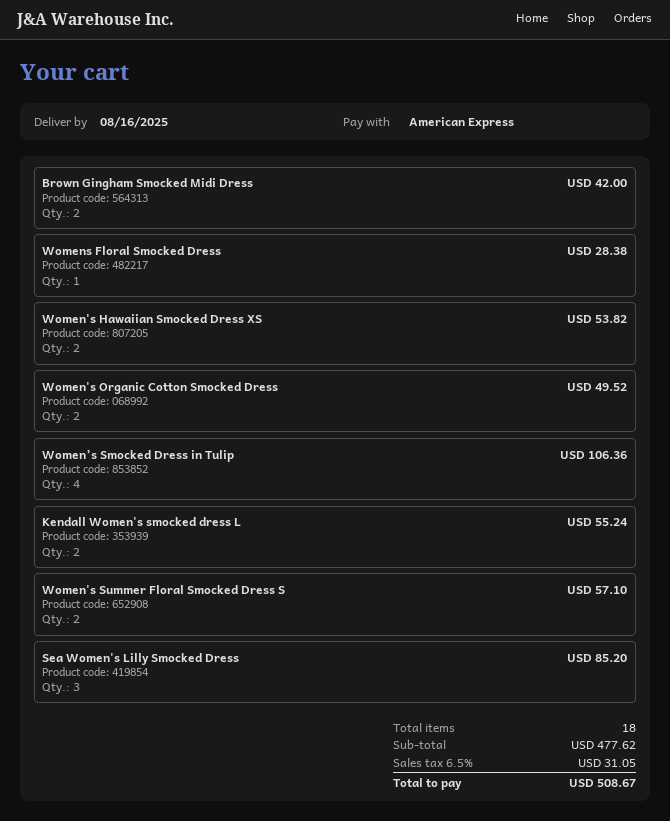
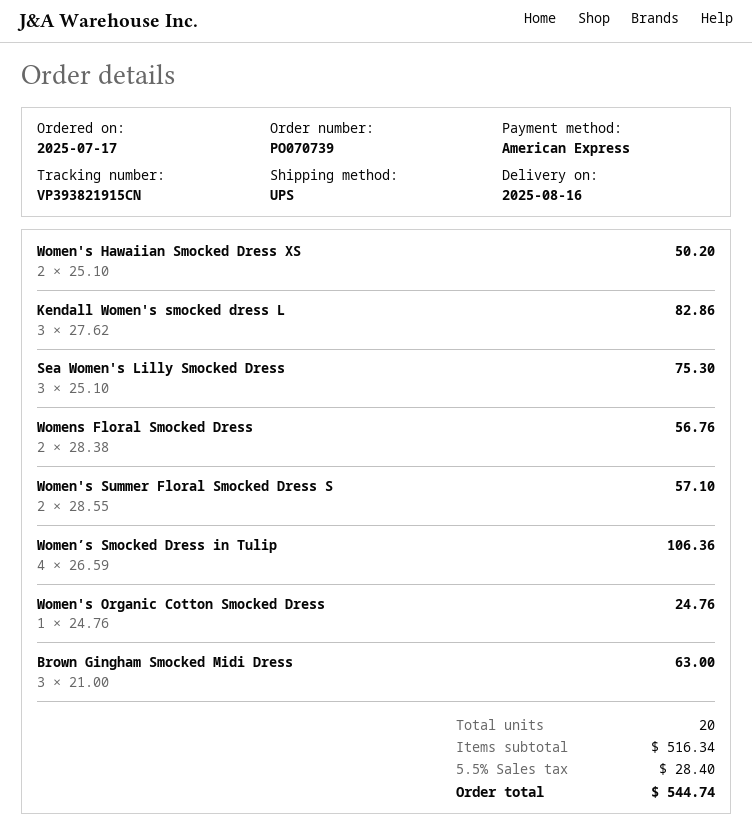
Brown Gingham Smocked Midi Dress: 2 for 42.00 -> 3 for 63.00
Womens Floral Smocked Dress: 1 for 28.38 -> 2 for 56.76
Women's Hawaiian Smocked Dress XS: 2 for 53.82 -> 2 for 50.20
Women's Organic Cotton Smocked Dress: 2 for 49.52 -> 1 for 24.76
Kendall Women's smocked dress L: 2 for 55.24 -> 3 for 82.86
Sea Women's Lilly Smocked Dress: 3 for 85.20 -> 3 for 75.30
total quantity: 18 -> 20
subtotal: 477.62 -> 516.34
tax: 6.5% = 31.05 -> 5.5% = 28.40
total: 508.67 -> 544.74

